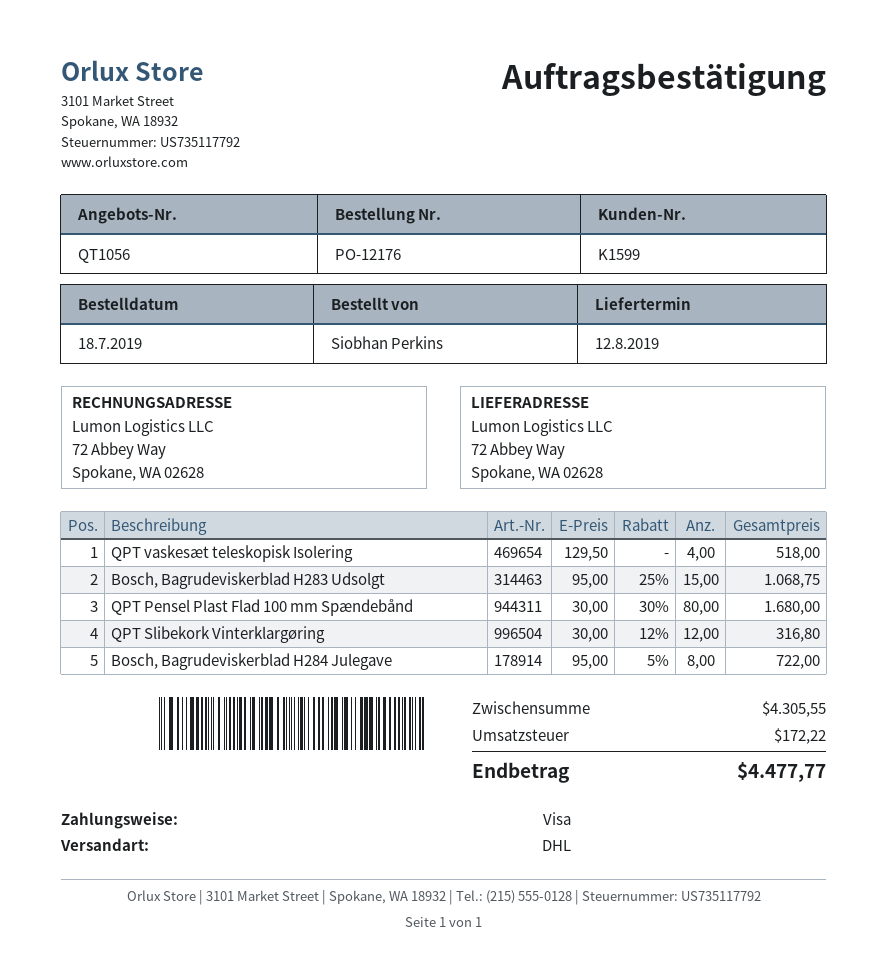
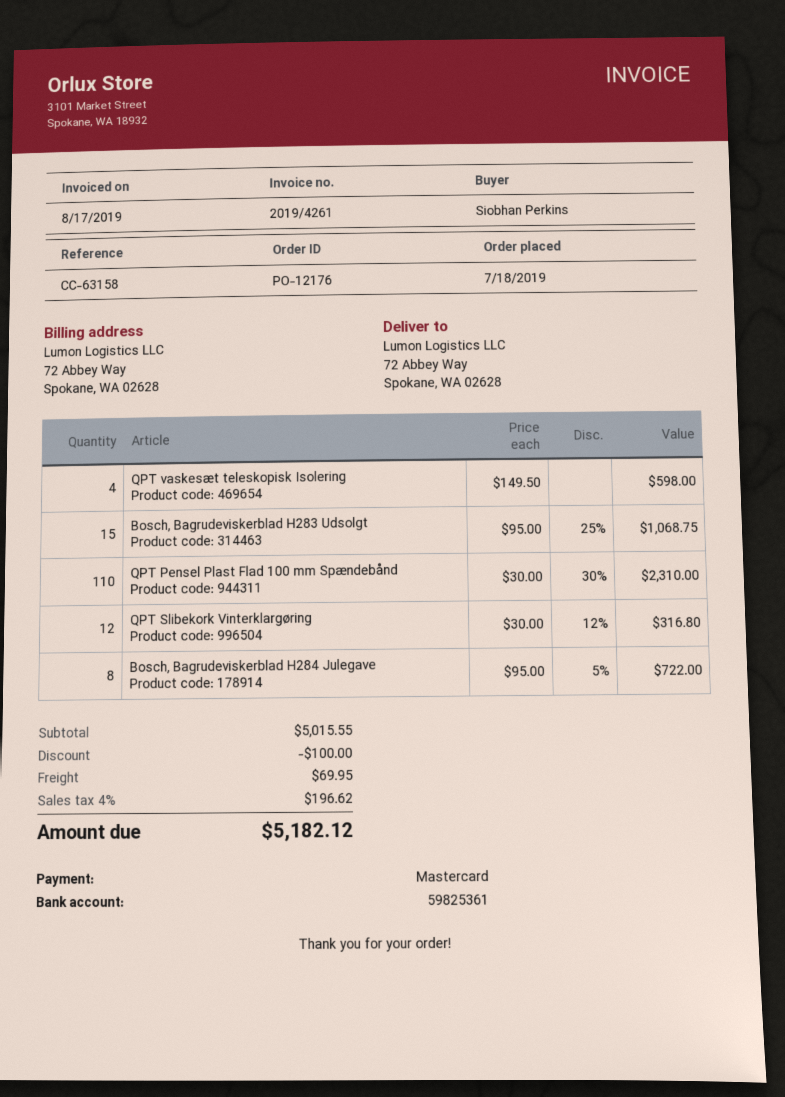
payment method: Visa -> Mastercard
QPT vaskesæt teleskopisk Isolering: 4 x 129.50 = 518.00 -> 4 x 149.50 = 598.00
QPT Pensel Plast Flad 100 mm Spændebånd: 80 x 30.00 - 30% = 1680.00 -> 110 x 30.00 - 30% = 2310.00
subtotal: 4305.55 -> 5015.55
discount: none -> 100.00
shipping: none -> 69.95
tax: 172.22 -> 196.62
total: 4477.77 -> 5182.12

